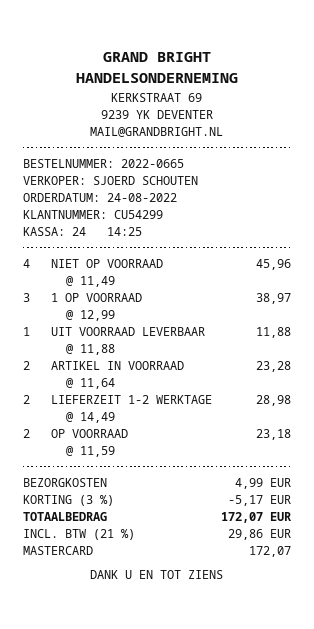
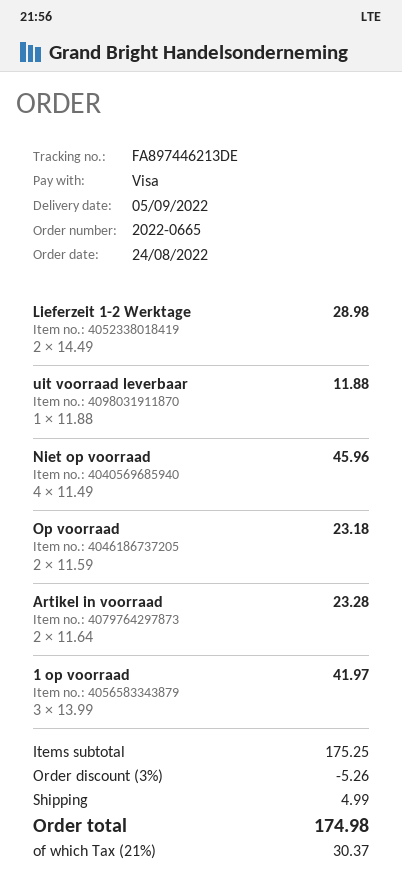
payment method: Mastercard -> Visa
1 OP VOORRAAD: 3 x 12.99 = 38.97 -> 3 x 13.99 = 41.97
discount: 3% = 5.17 -> 3% = 5.26
tax: 21% = 29.86 -> 21% = 30.37
total: 172.07 -> 174.98

